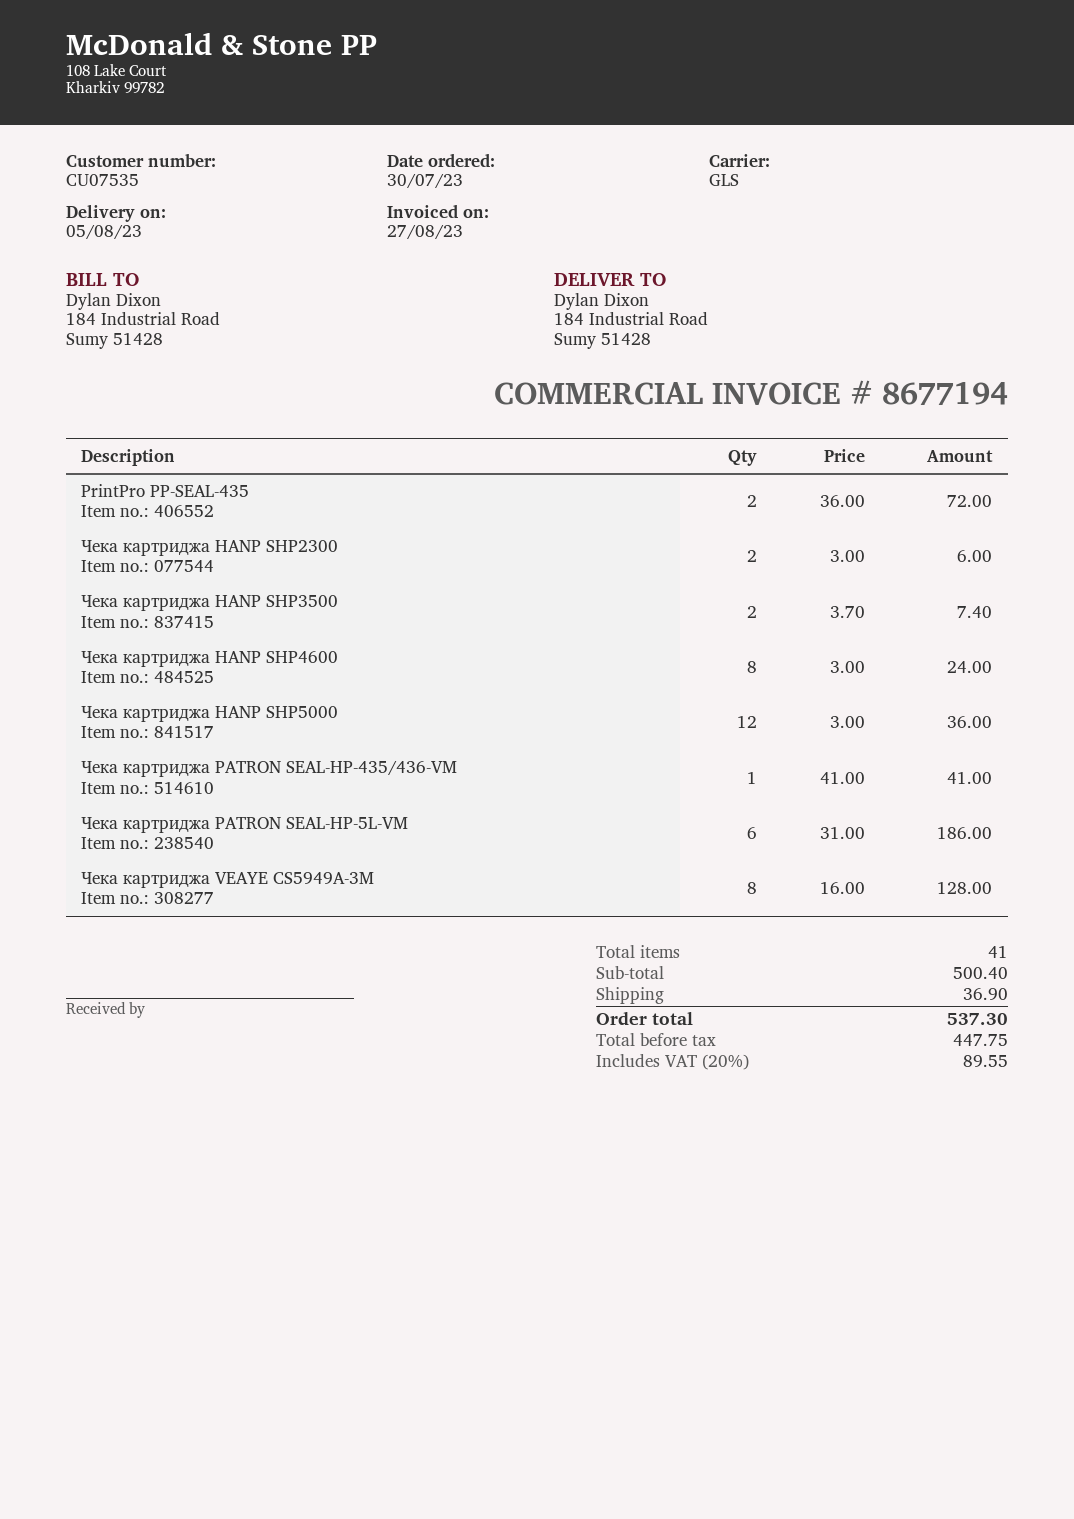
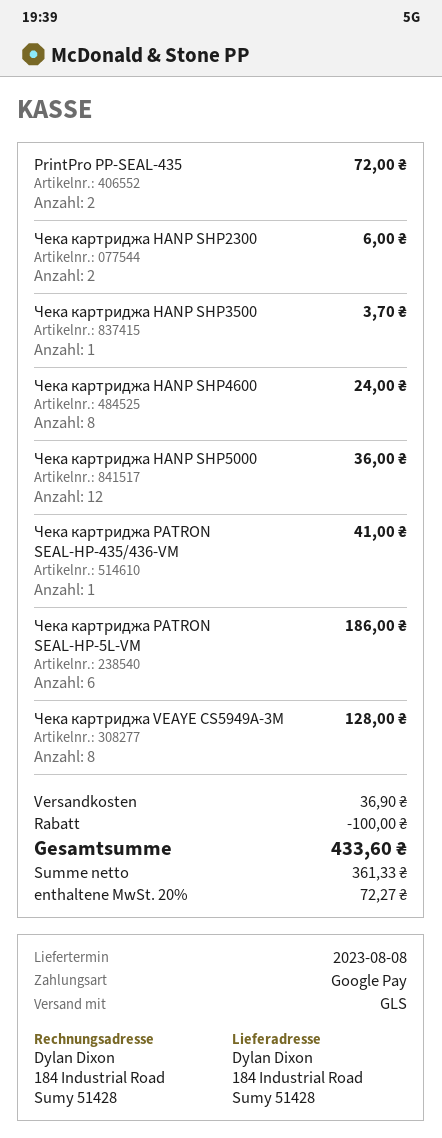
delivery date: 2023-08-05 -> 2023-08-08
Чека картриджа HANP SHP3500: 2 for 7.40 -> 1 for 3.70
discount: none -> 100.00
net: 447.75 -> 361.33
tax: 20% = 89.55 -> 20% = 72.27
total: 537.30 -> 433.60

